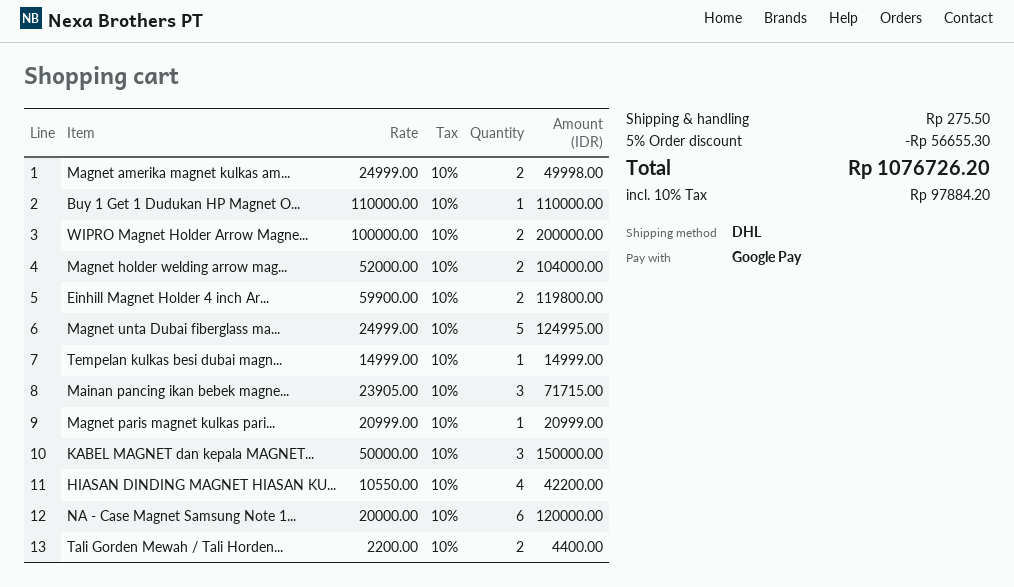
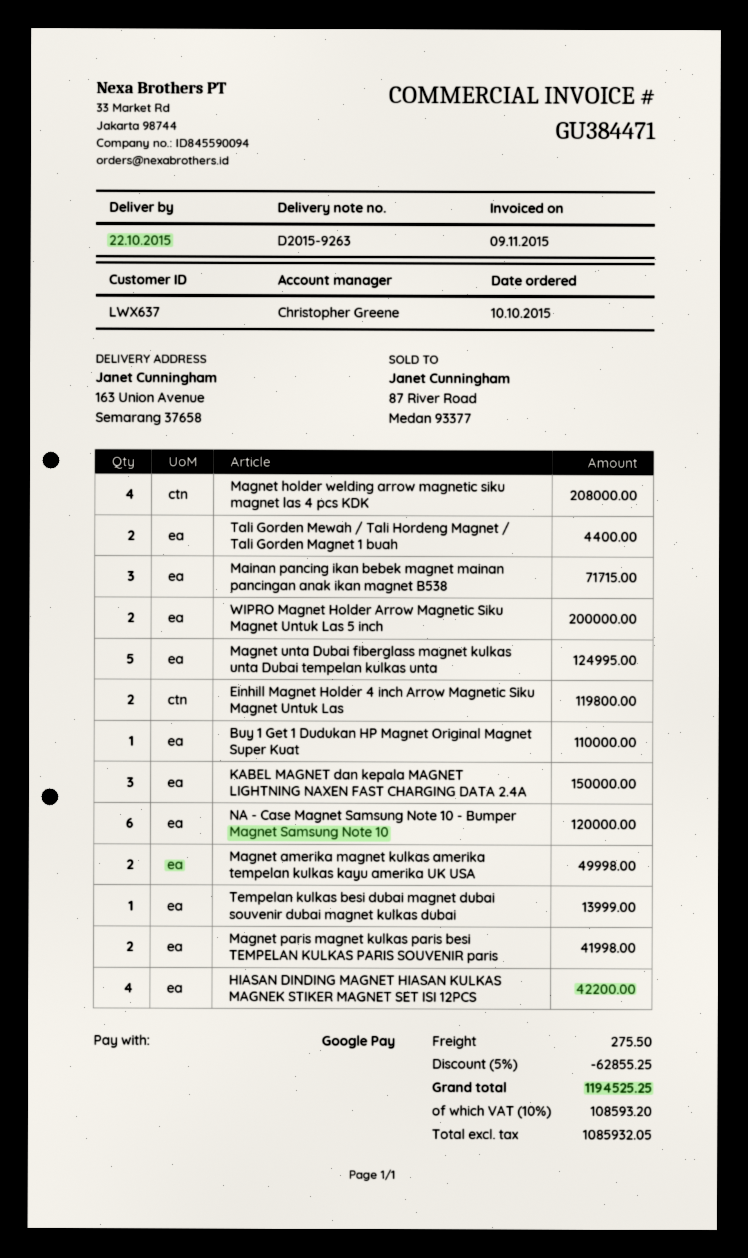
Magnet holder welding arrow mag...: 2 for 104000.00 -> 4 for 208000.00
Tempelan kulkas besi dubai magn...: 1 for 14999.00 -> 1 for 13999.00
Magnet paris magnet kulkas pari...: 1 for 20999.00 -> 2 for 41998.00
discount: 5% = 56655.30 -> 5% = 62855.25
tax: 10% = 97884.20 -> 10% = 108593.20
total: 1076726.20 -> 1194525.25

